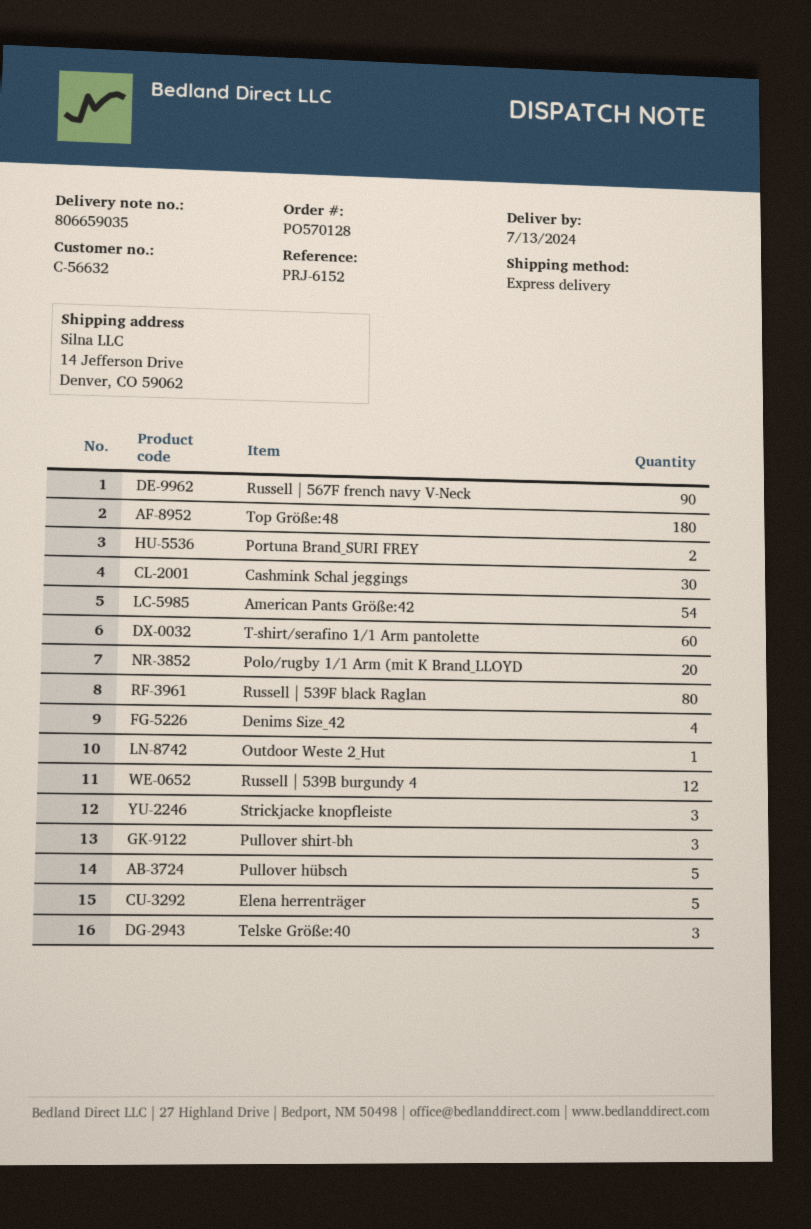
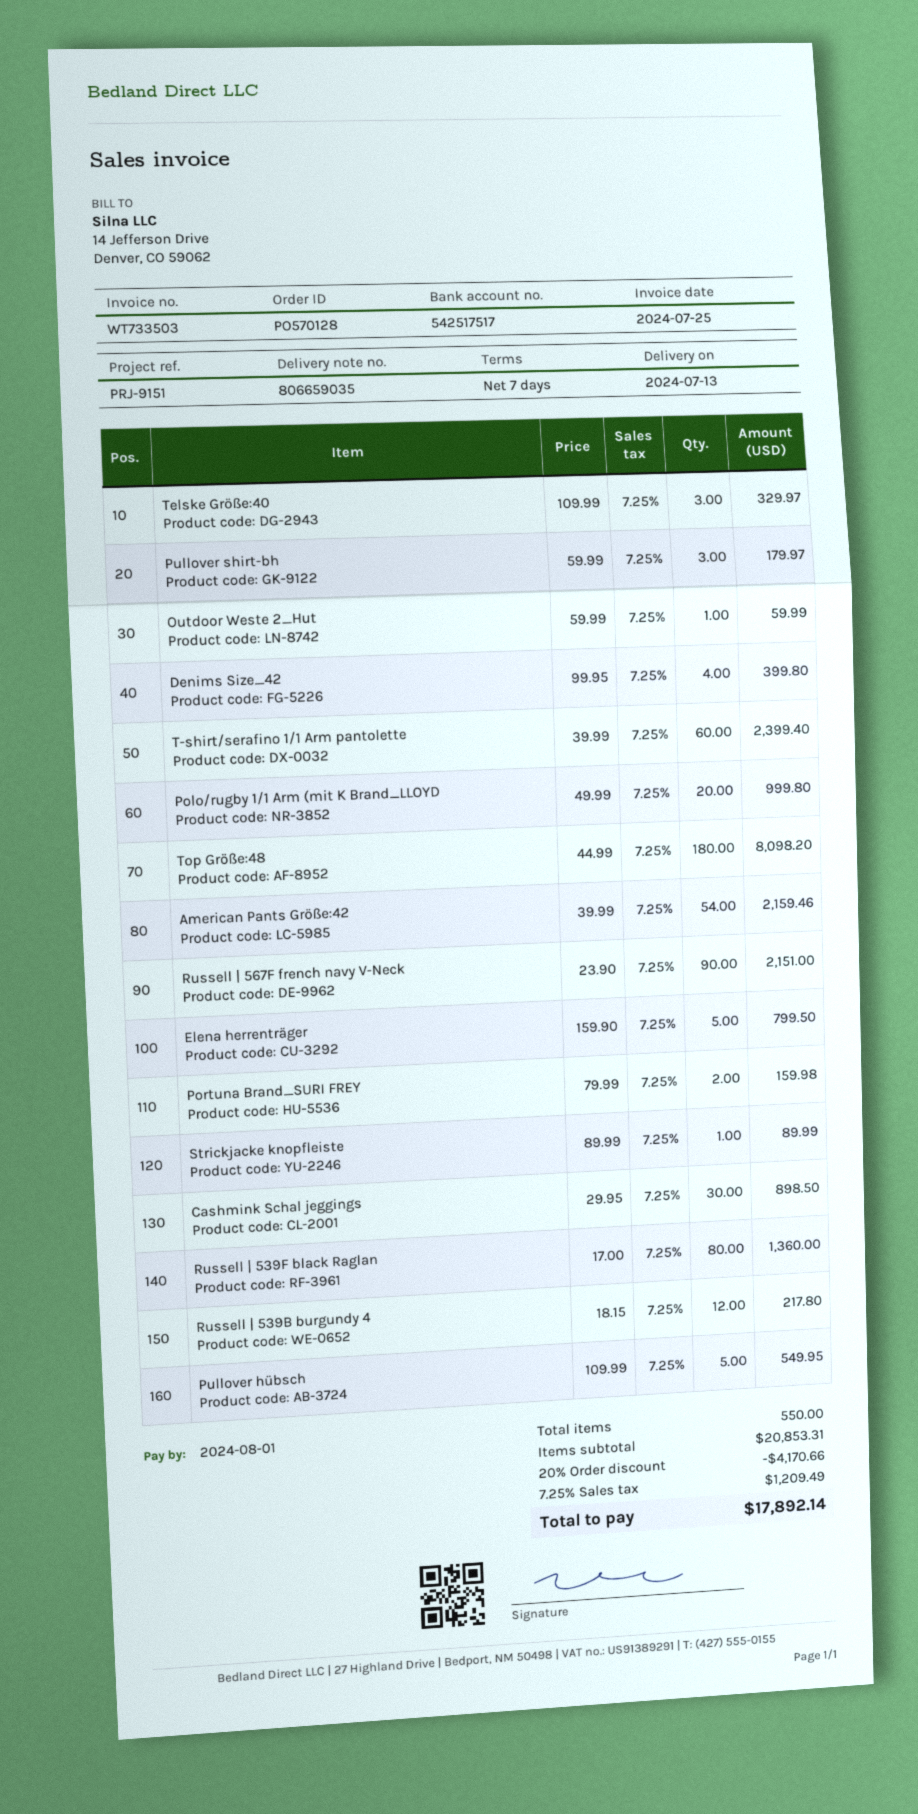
reference: PRJ-6152 -> PRJ-9151
Strickjacke knopfleiste: 3 -> 1

